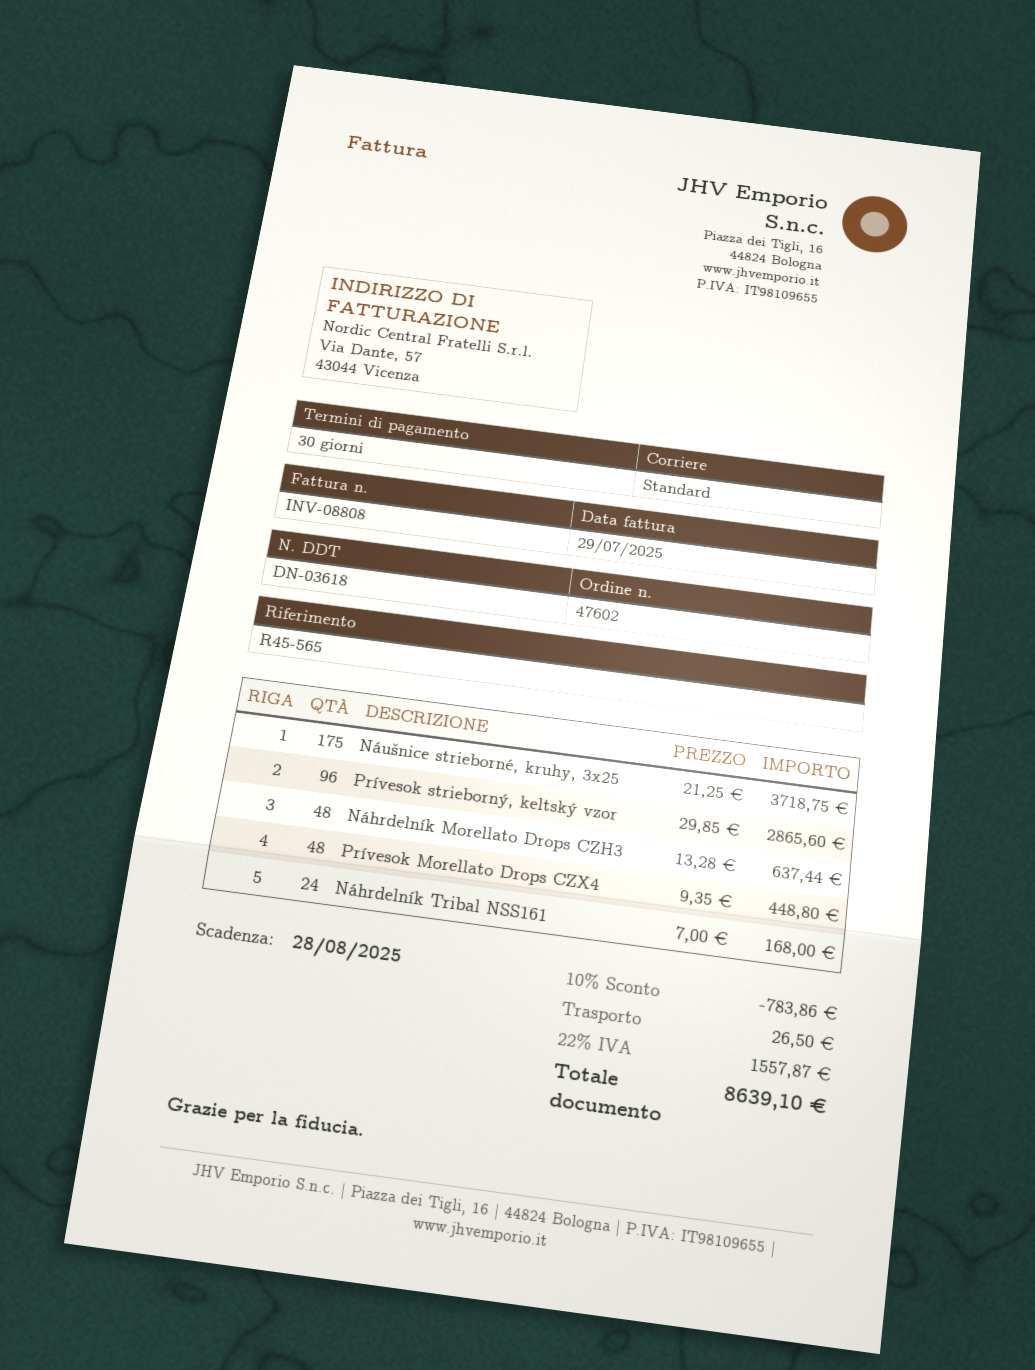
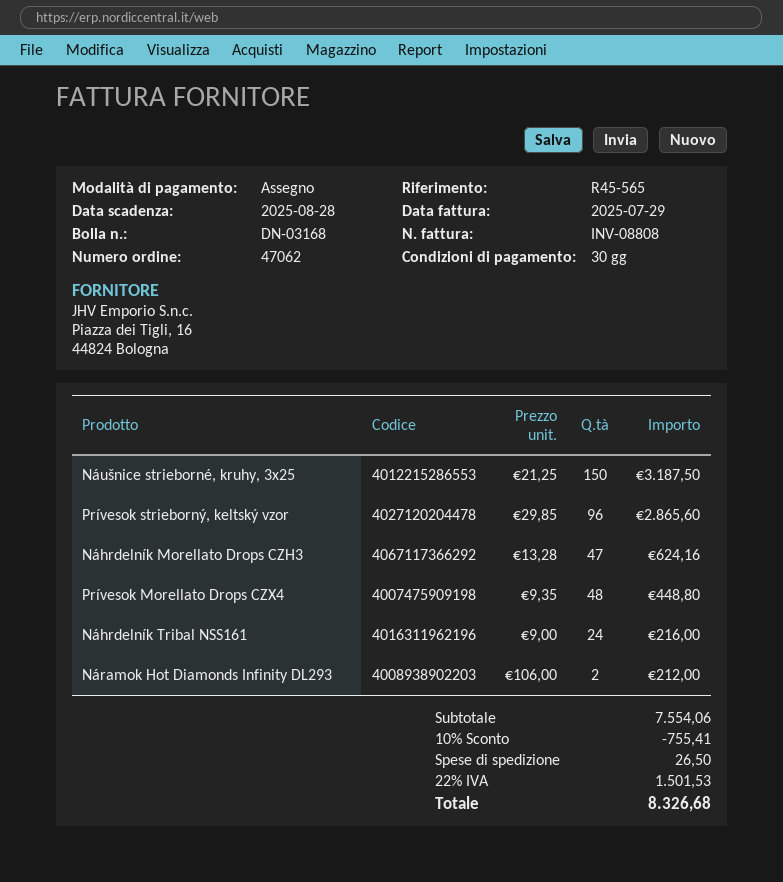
order number: 47602 -> 47062
delivery note number: DN-03618 -> DN-03168
Náušnice strieborné, kruhy, 3x25: 175 x 21.25 = 3718.75 -> 150 x 21.25 = 3187.50
Náhrdelník Morellato Drops CZH3: 48 x 13.28 = 637.44 -> 47 x 13.28 = 624.16
Náhrdelník Tribal NSS161: 24 x 7.00 = 168.00 -> 24 x 9.00 = 216.00
Náramok Hot Diamonds Infinity DL293: none -> 2 x 106.00 = 212.00
discount: 10% = 783.86 -> 10% = 755.41
tax: 22% = 1557.87 -> 22% = 1501.53
total: 8639.10 -> 8326.68

